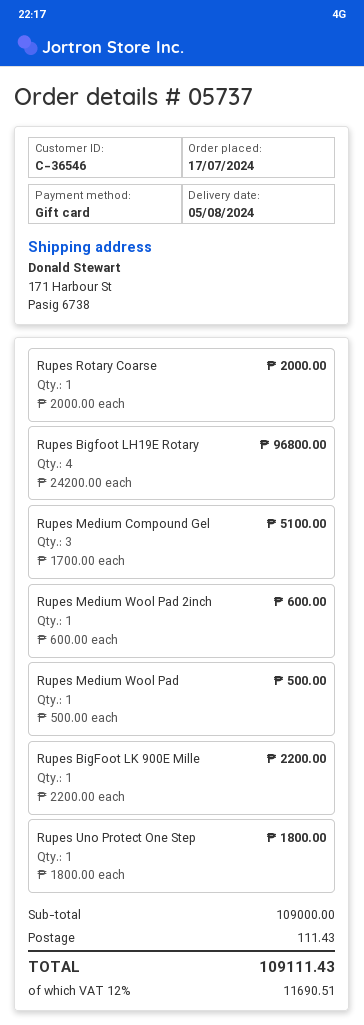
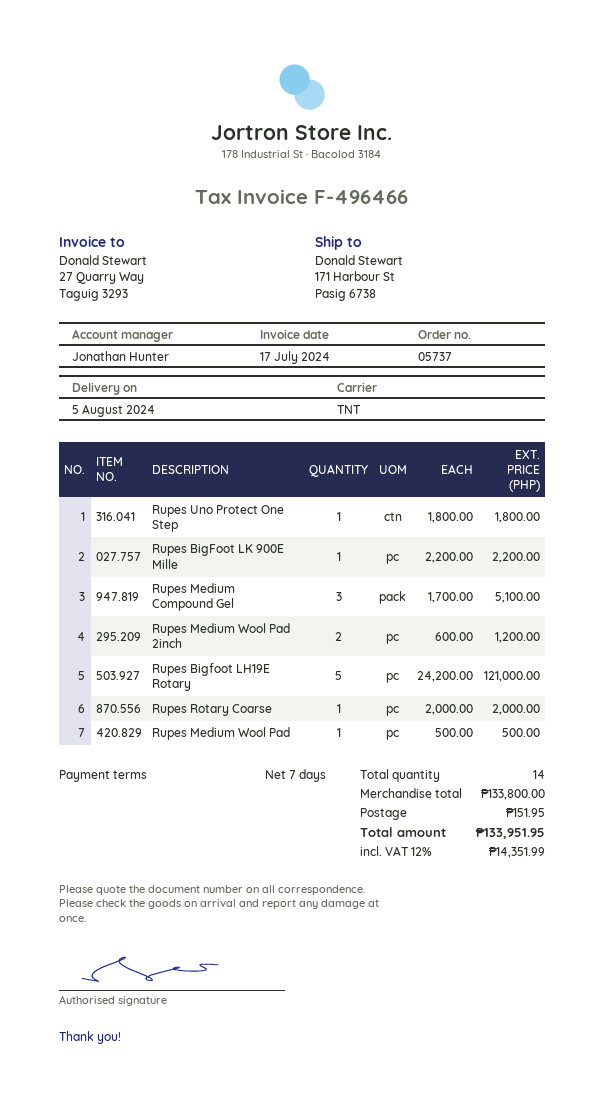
Rupes Bigfoot LH19E Rotary: 4 x 24200.00 = 96800.00 -> 5 x 24200.00 = 121000.00
Rupes Medium Wool Pad 2inch: 1 x 600.00 = 600.00 -> 2 x 600.00 = 1200.00
subtotal: 109000.00 -> 133800.00
shipping: 111.43 -> 151.95
tax: 12% = 11690.51 -> 12% = 14351.99
total: 109111.43 -> 133951.95

